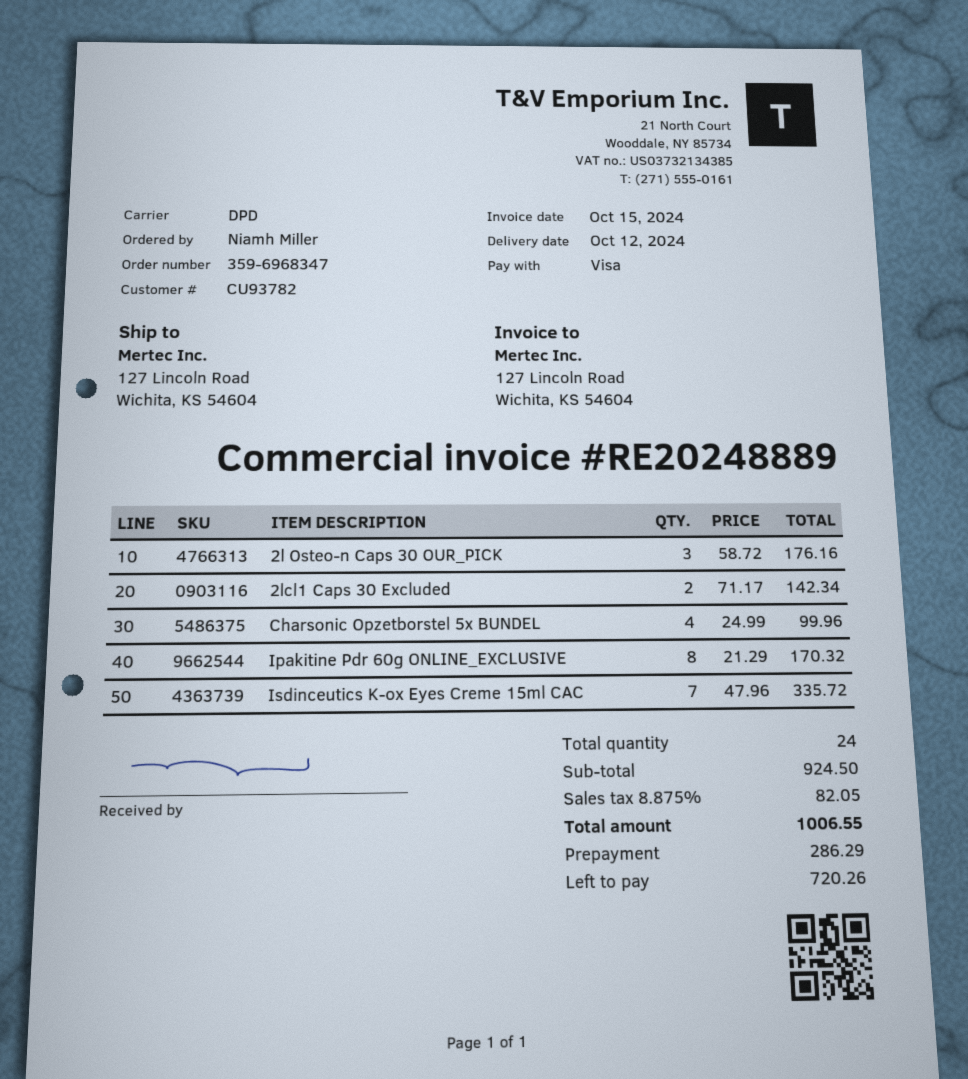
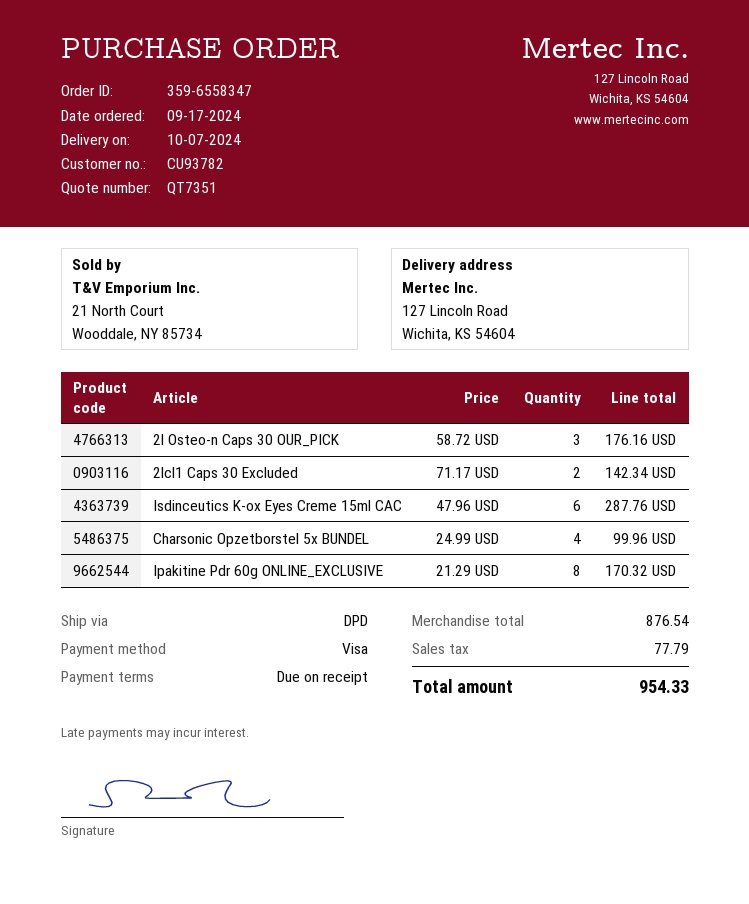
order number: 359-6968347 -> 359-6558347
delivery date: 2024-10-12 -> 2024-10-07
Isdinceutics K-ox Eyes Creme 15ml CAC: 7 x 47.96 = 335.72 -> 6 x 47.96 = 287.76
subtotal: 924.50 -> 876.54
tax: 82.05 -> 77.79
total: 1006.55 -> 954.33

